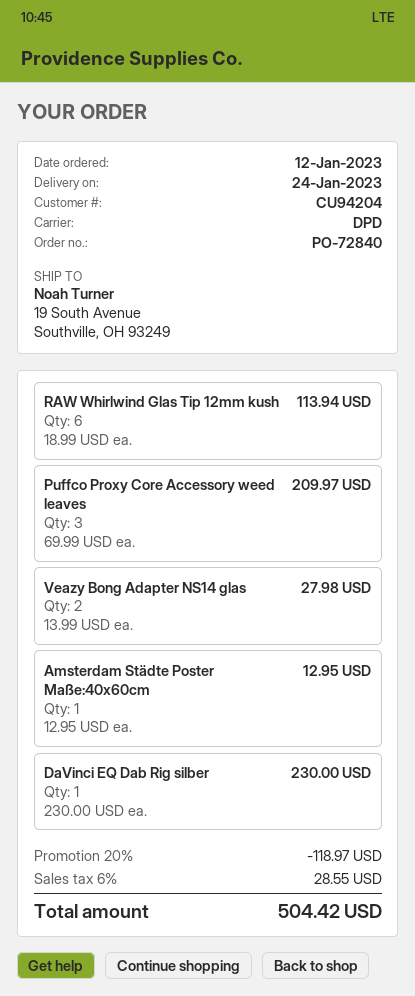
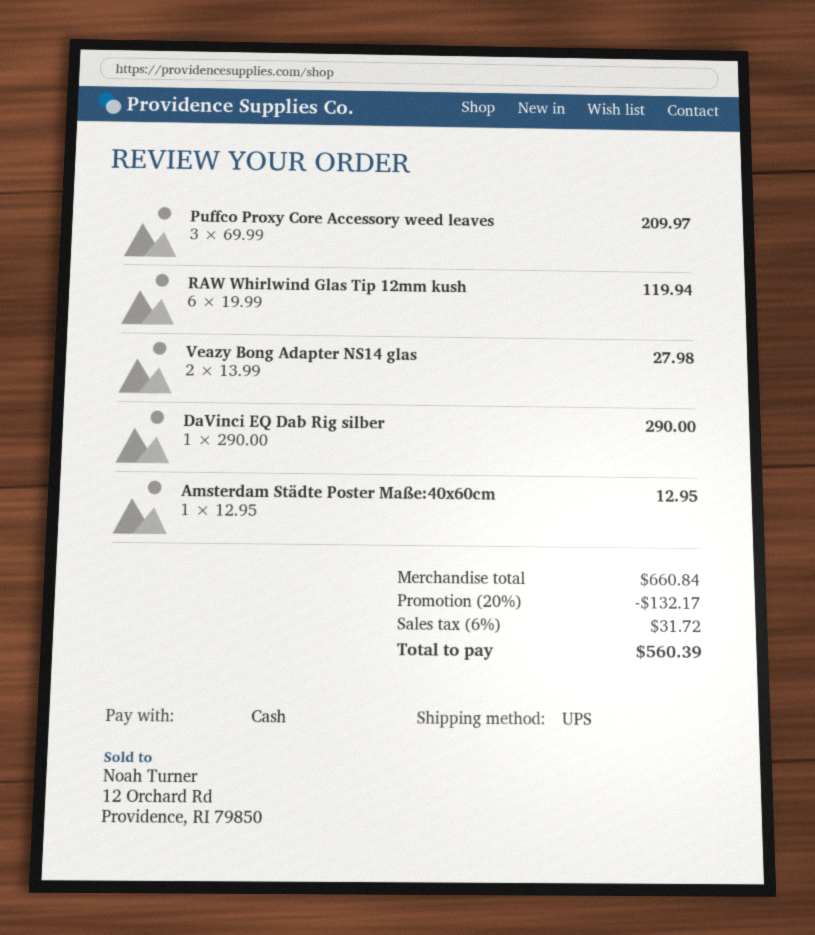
shipping method: DPD -> UPS
RAW Whirlwind Glas Tip 12mm kush: 6 x 18.99 = 113.94 -> 6 x 19.99 = 119.94
DaVinci EQ Dab Rig silber: 1 x 230.00 = 230.00 -> 1 x 290.00 = 290.00
discount: 20% = 118.97 -> 20% = 132.17
tax: 6% = 28.55 -> 6% = 31.72
total: 504.42 -> 560.39

